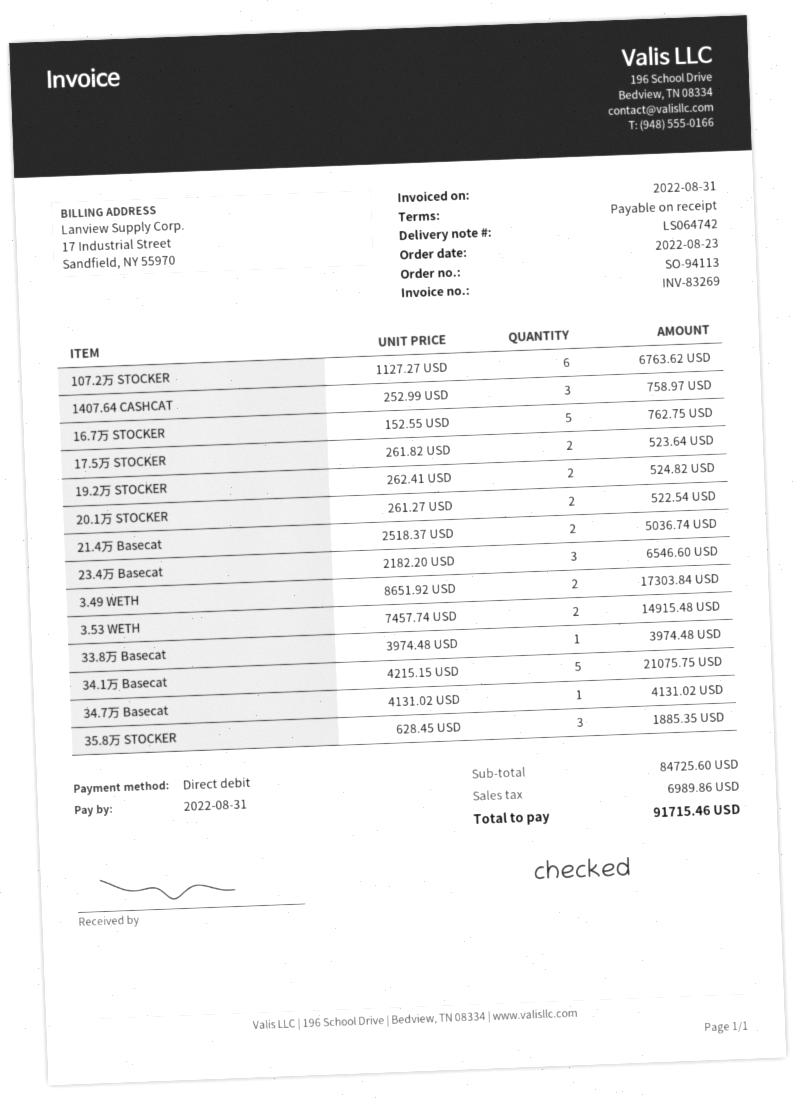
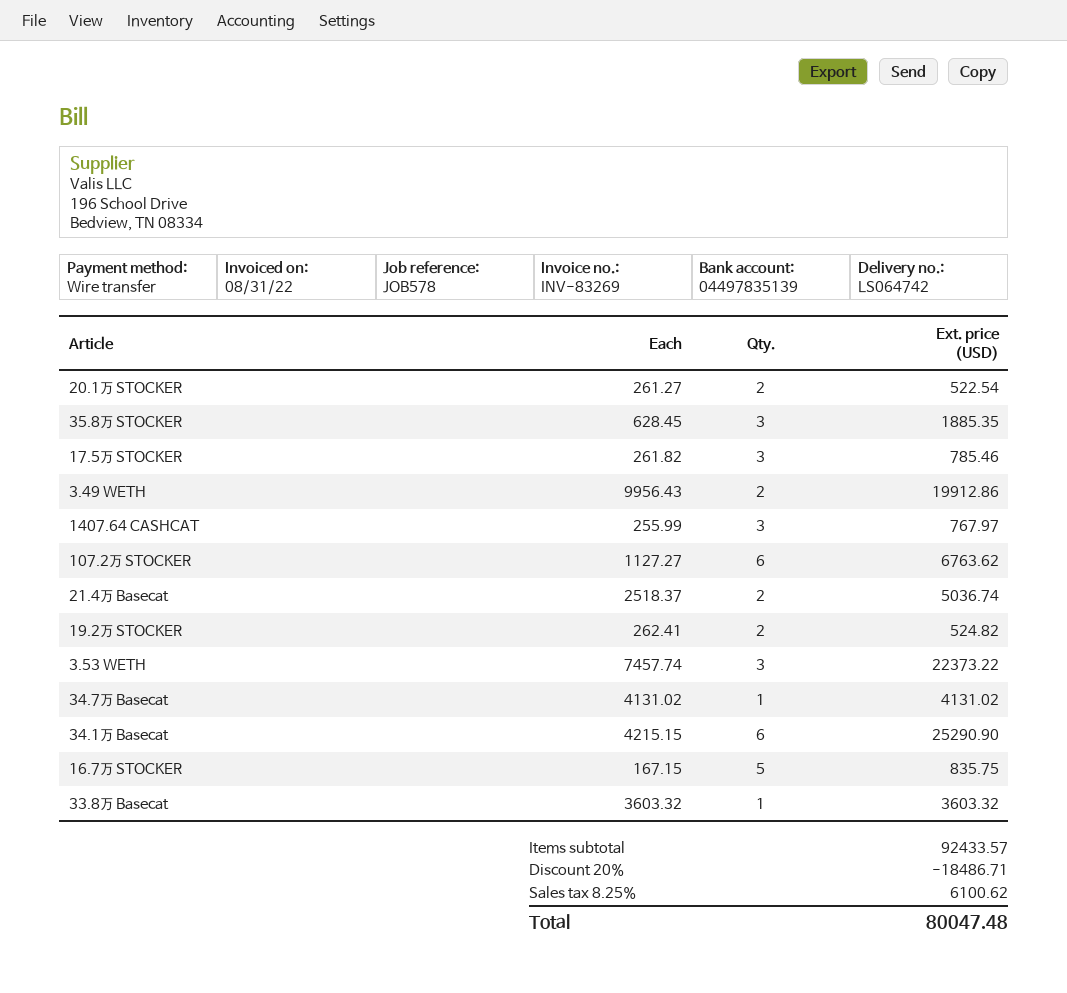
payment method: direct debit -> bank transfer
1407.64 CASHCAT: 3 x 252.99 = 758.97 -> 3 x 255.99 = 767.97
16.7万 STOCKER: 5 x 152.55 = 762.75 -> 5 x 167.15 = 835.75
17.5万 STOCKER: 2 x 261.82 = 523.64 -> 3 x 261.82 = 785.46
23.4万 Basecat: 3 x 2182.20 = 6546.60 -> none
3.49 WETH: 2 x 8651.92 = 17303.84 -> 2 x 9956.43 = 19912.86
3.53 WETH: 2 x 7457.74 = 14915.48 -> 3 x 7457.74 = 22373.22
33.8万 Basecat: 1 x 3974.48 = 3974.48 -> 1 x 3603.32 = 3603.32
34.1万 Basecat: 5 x 4215.15 = 21075.75 -> 6 x 4215.15 = 25290.90
subtotal: 84725.60 -> 92433.57
discount: none -> 20% = 18486.71
tax: 6989.86 -> 6100.62
total: 91715.46 -> 80047.48

